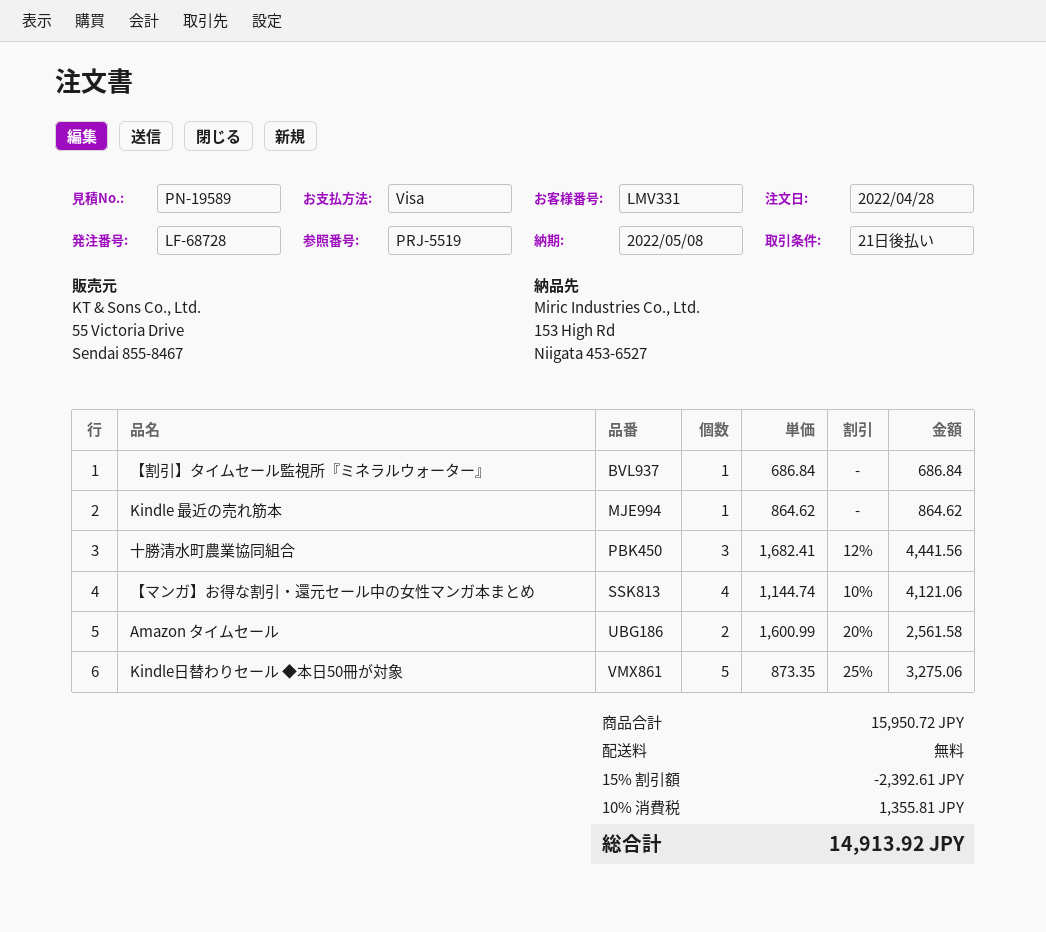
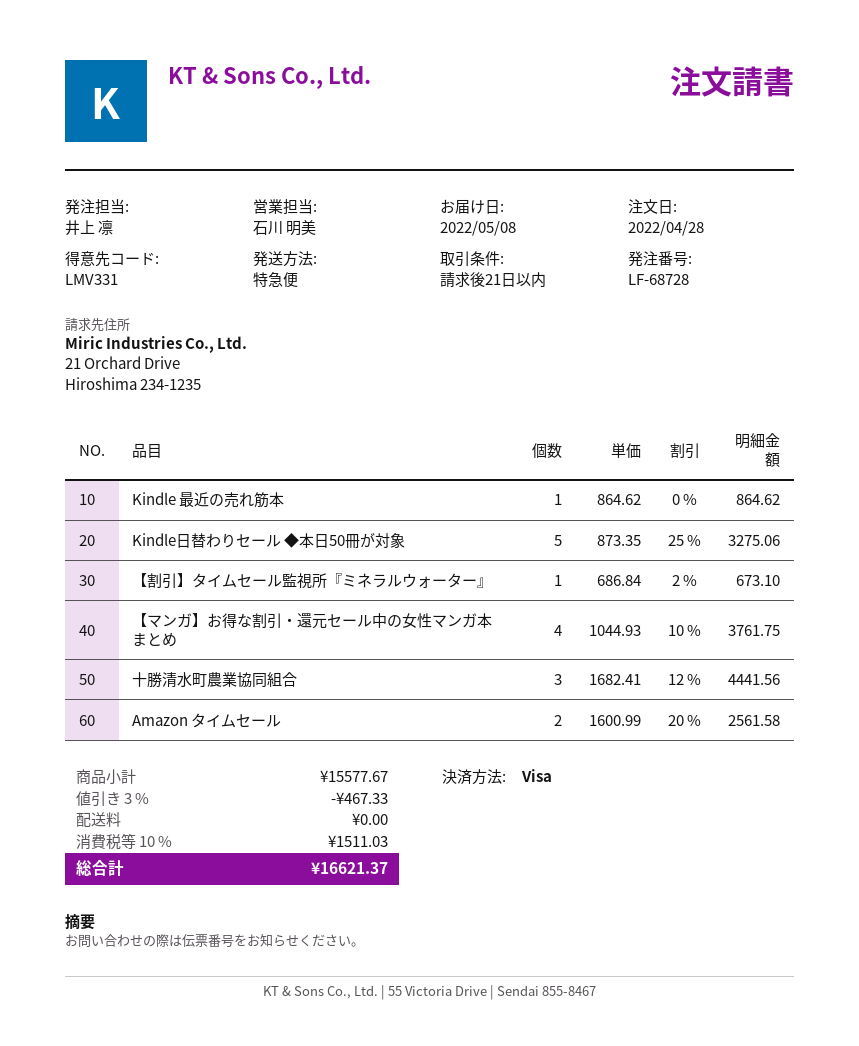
【割引】タイムセール監視所『ミネラルウォーター』: 1 x 686.84 = 686.84 -> 1 x 686.84 - 2% = 673.10
【マンガ】お得な割引・還元セール中の女性マンガ本まとめ: 4 x 1144.74 - 10% = 4121.06 -> 4 x 1044.93 - 10% = 3761.75
subtotal: 15950.72 -> 15577.67
discount: 15% = 2392.61 -> 3% = 467.33
tax: 10% = 1355.81 -> 10% = 1511.03
total: 14913.92 -> 16621.37

